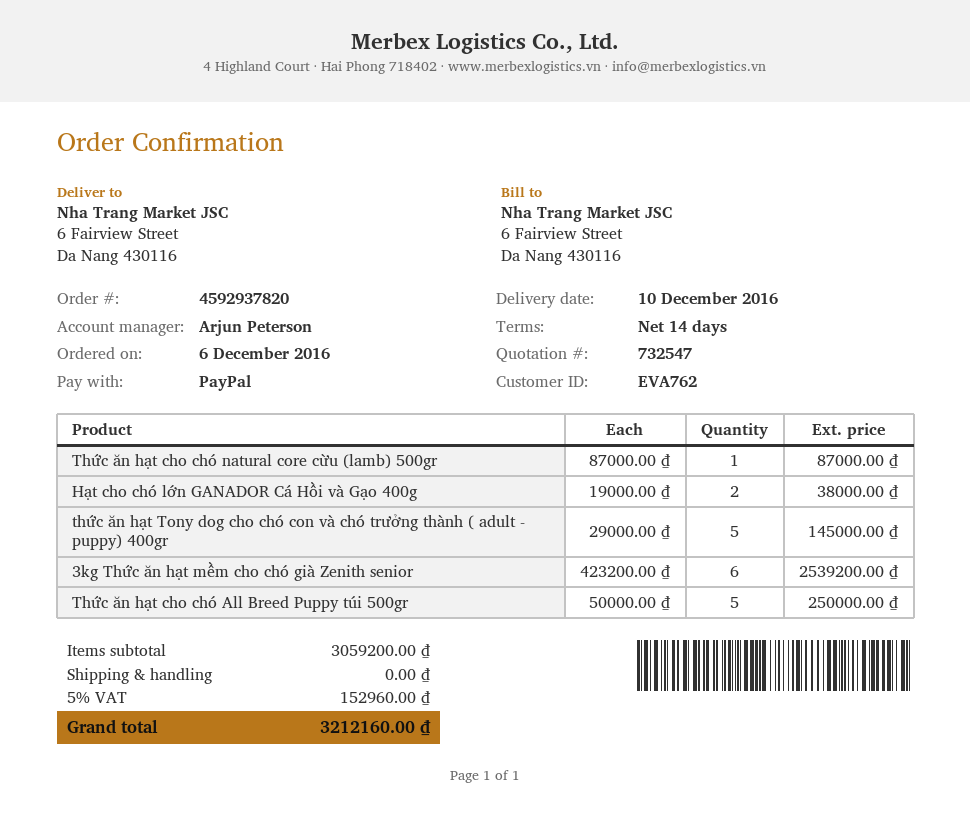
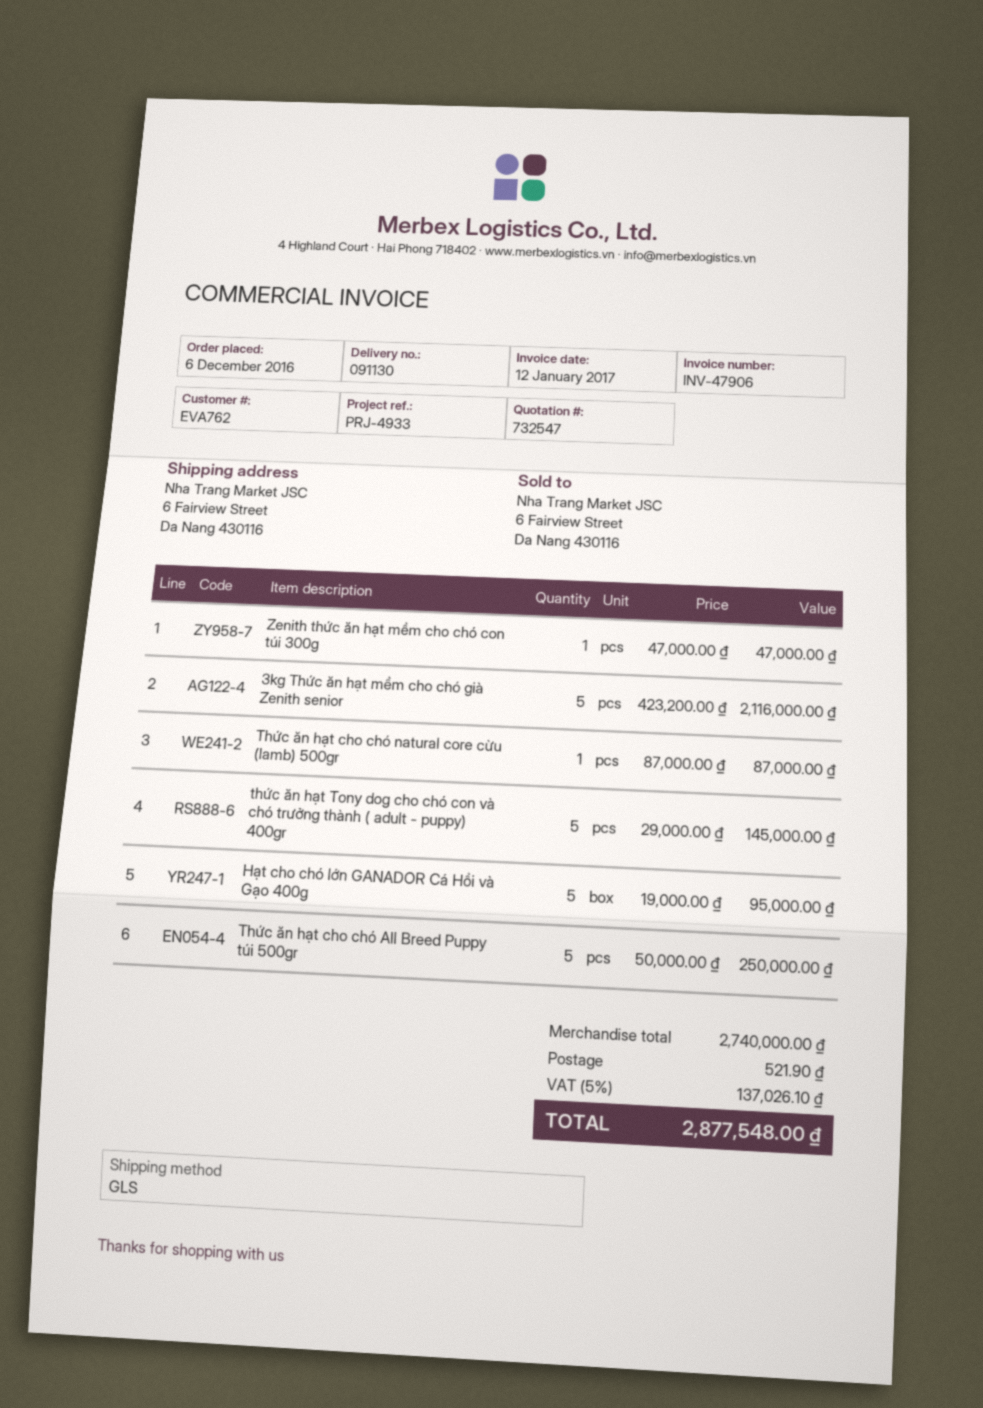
Hạt cho chó lớn GANADOR Cá Hồi và Gạo 400g: 2 x 19000.00 = 38000.00 -> 5 x 19000.00 = 95000.00
3kg Thức ăn hạt mềm cho chó già Zenith senior: 6 x 423200.00 = 2539200.00 -> 5 x 423200.00 = 2116000.00
Zenith thức ăn hạt mềm cho chó con túi 300g: none -> 1 x 47000.00 = 47000.00
subtotal: 3059200.00 -> 2740000.00
shipping: 0.00 -> 521.90
tax: 5% = 152960.00 -> 5% = 137026.10
total: 3212160.00 -> 2877548.00

